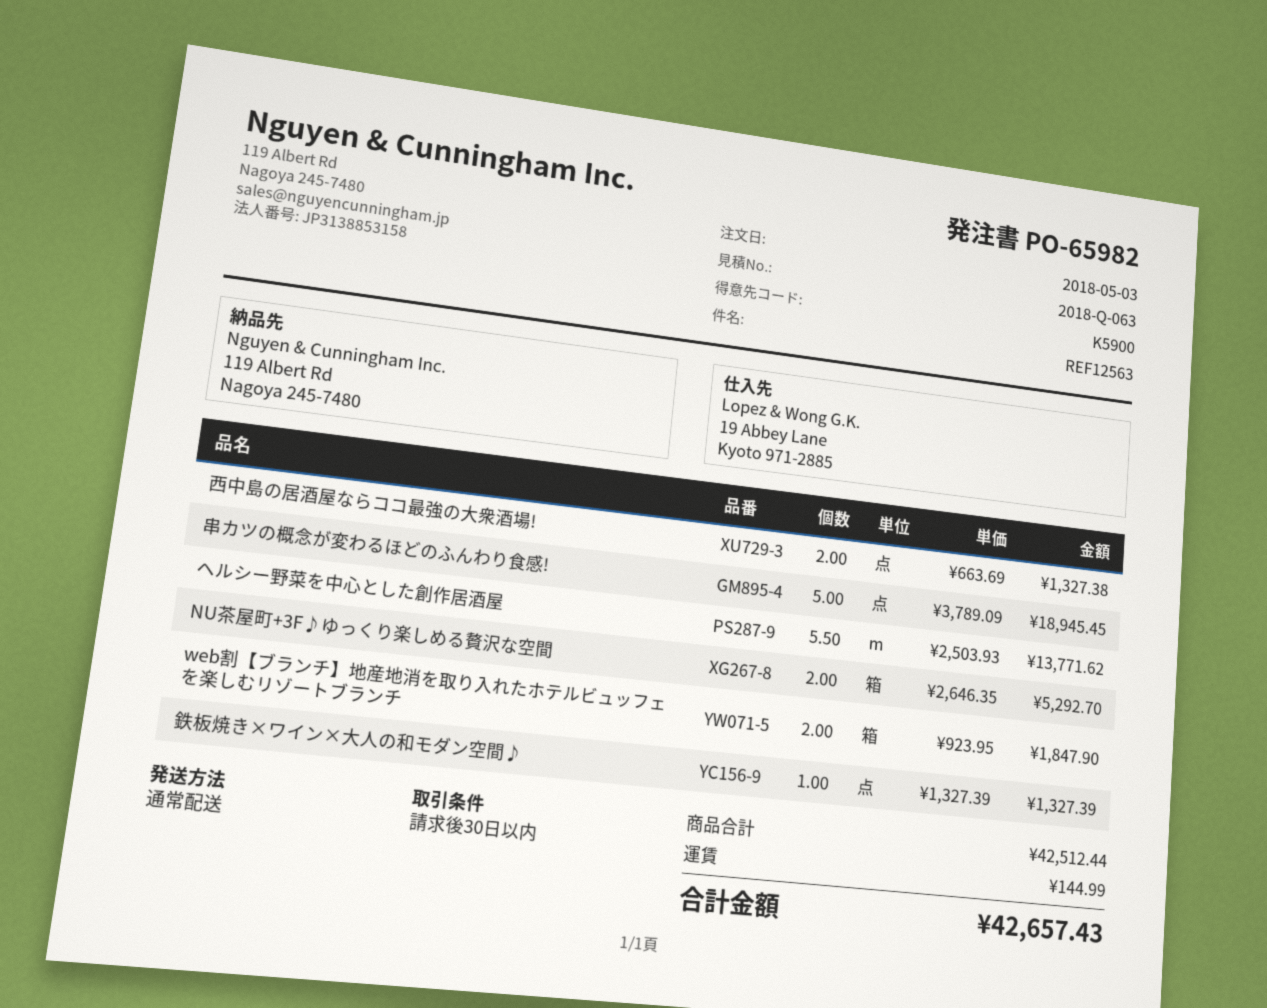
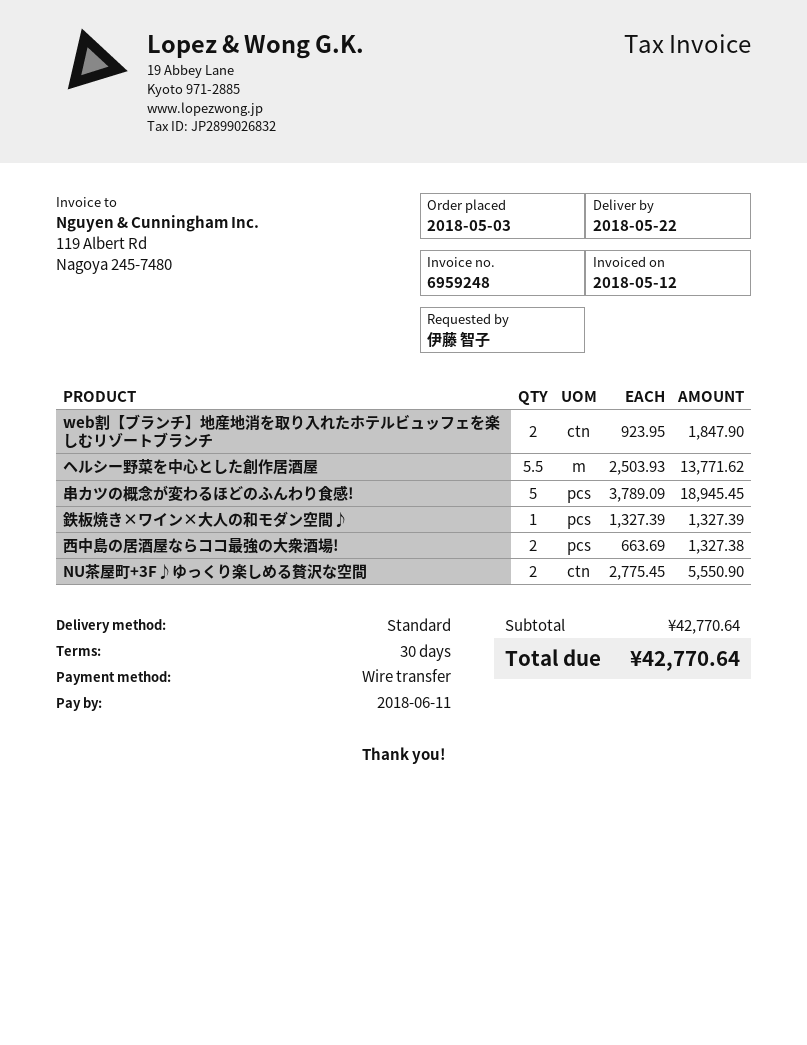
NU茶屋町+3F♪ゆっくり楽しめる贅沢な空間: 2 x 2646.35 = 5292.70 -> 2 x 2775.45 = 5550.90
subtotal: 42512.44 -> 42770.64
shipping: 144.99 -> none
total: 42657.43 -> 42770.64

